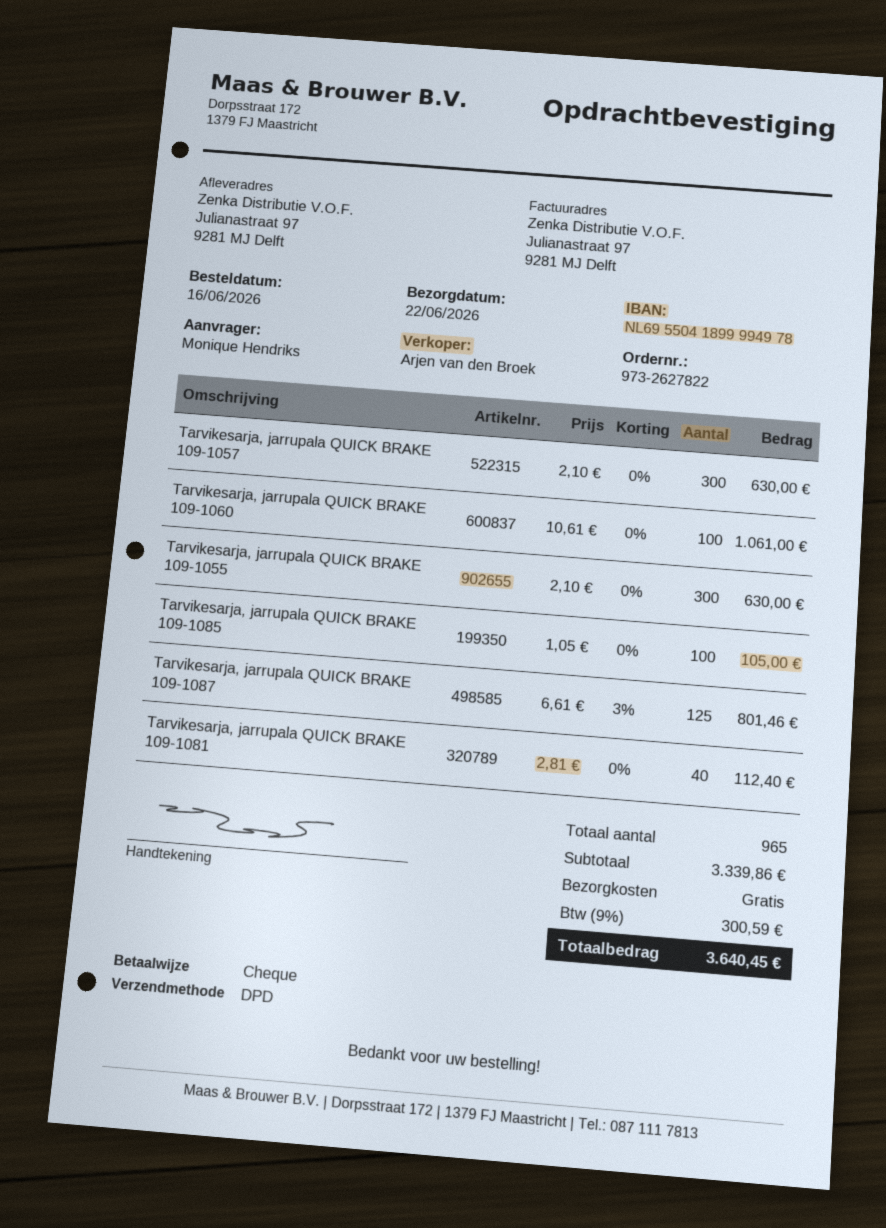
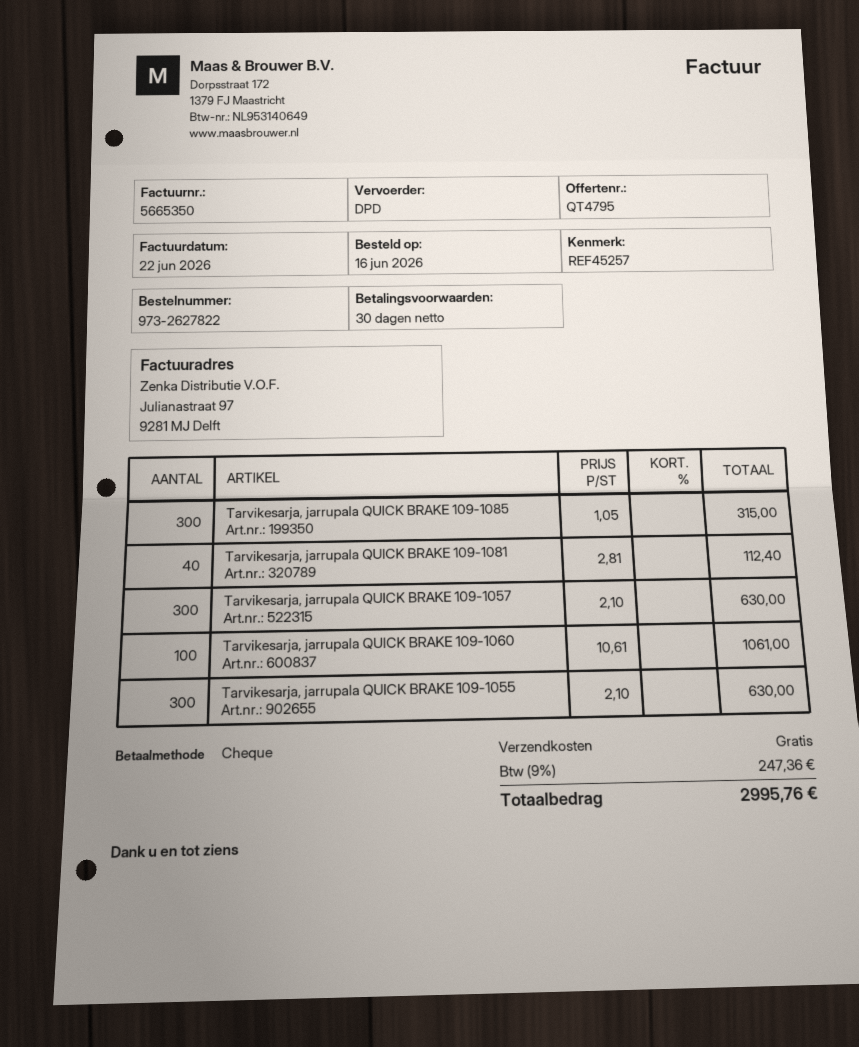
Tarvikesarja, jarrupala QUICK BRAKE 109-1085: 100 x 1.05 = 105.00 -> 300 x 1.05 = 315.00
Tarvikesarja, jarrupala QUICK BRAKE 109-1087: 125 x 6.61 - 3% = 801.46 -> none
tax: 9% = 300.59 -> 9% = 247.36
total: 3640.45 -> 2995.76

